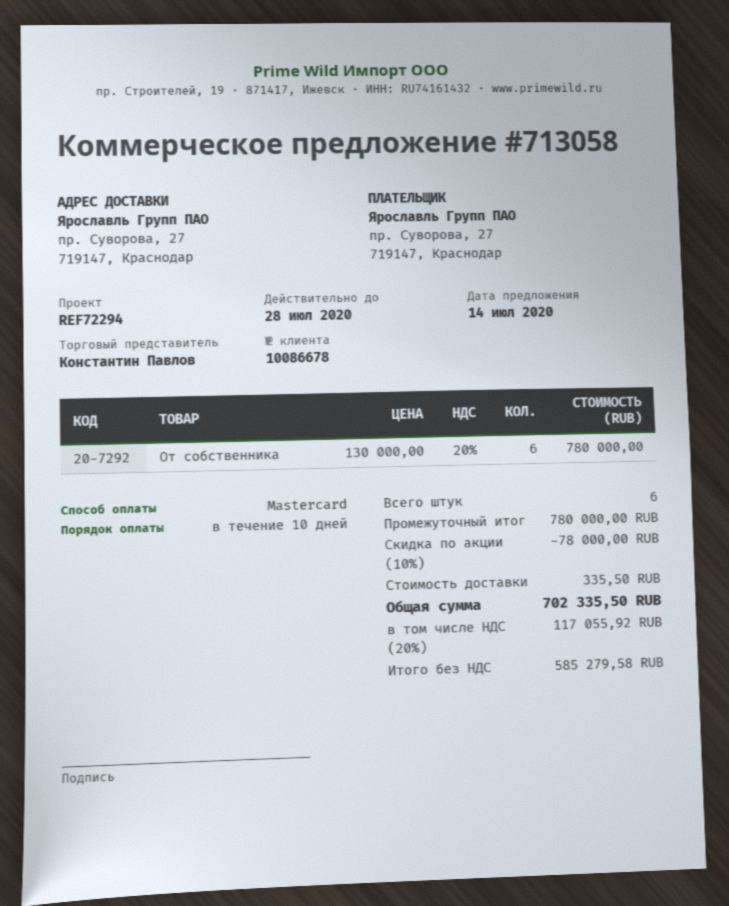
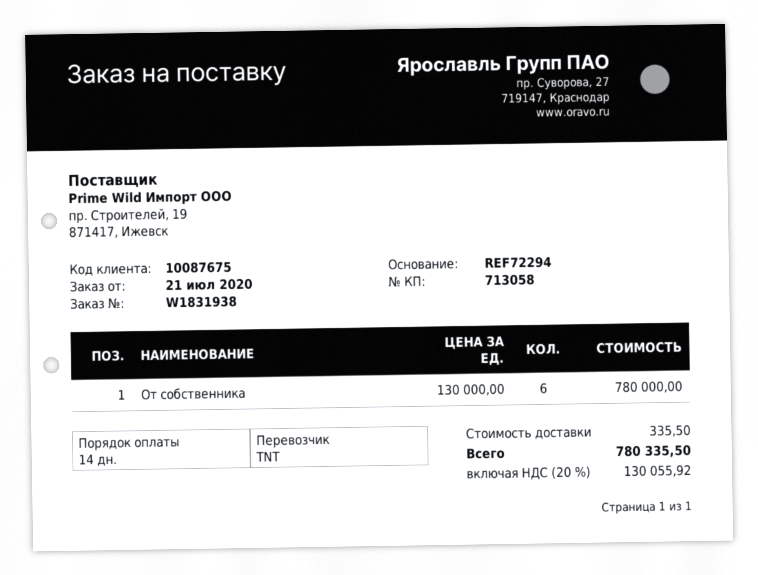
payment terms: 10 days -> 14 days
customer number: 10086678 -> 10087675
discount: 10% = 78000.00 -> none
tax: 20% = 117055.92 -> 20% = 130055.92
total: 702335.50 -> 780335.50

